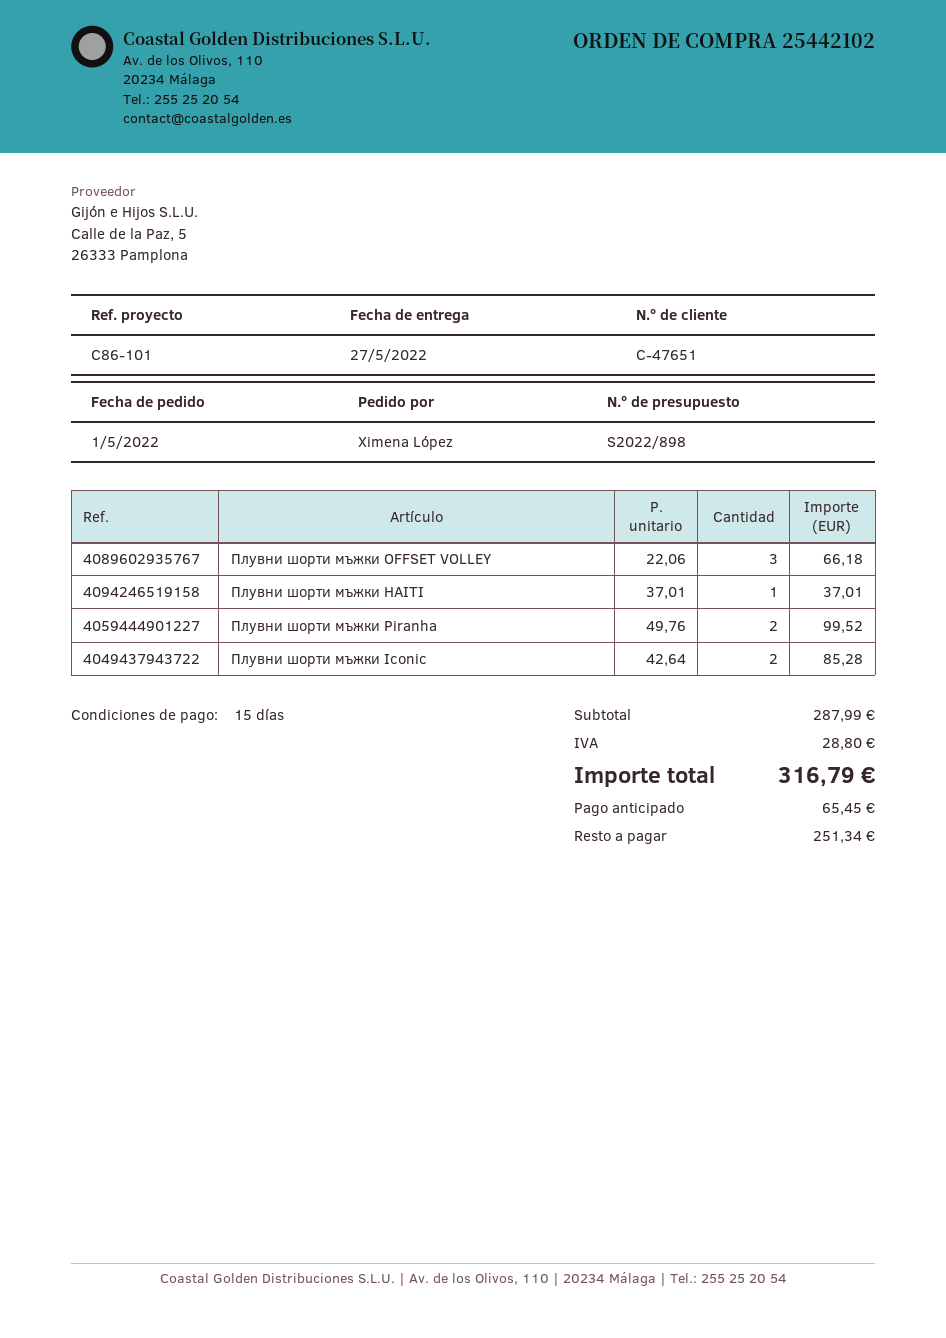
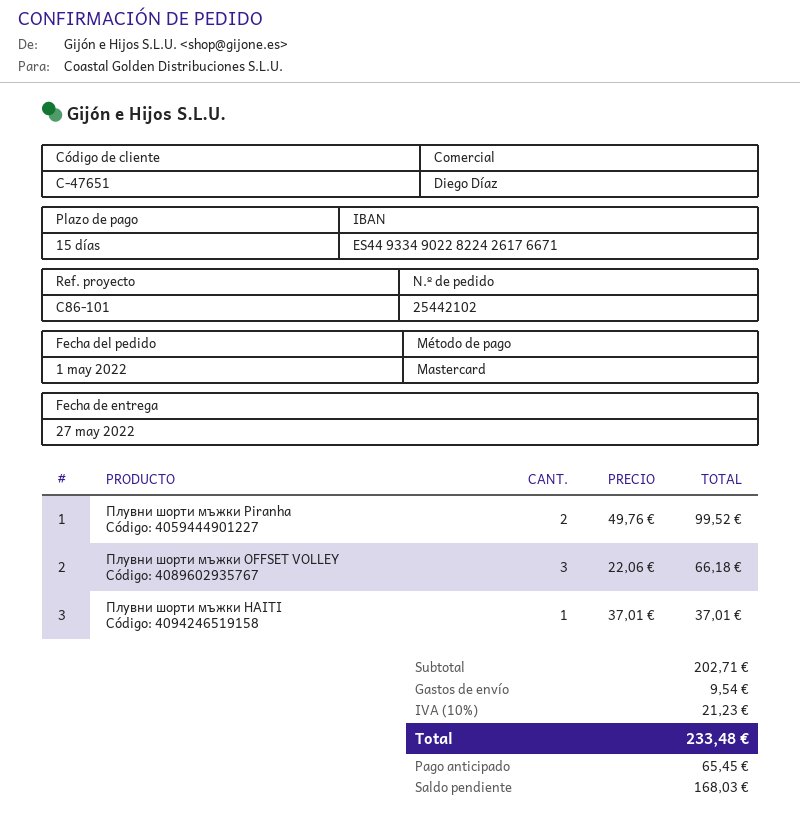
Плувни шорти мъжки Iconic: 2 x 42.64 = 85.28 -> none
subtotal: 287.99 -> 202.71
shipping: none -> 9.54
tax: 28.80 -> 21.23
total: 316.79 -> 233.48
balance: 251.34 -> 168.03

